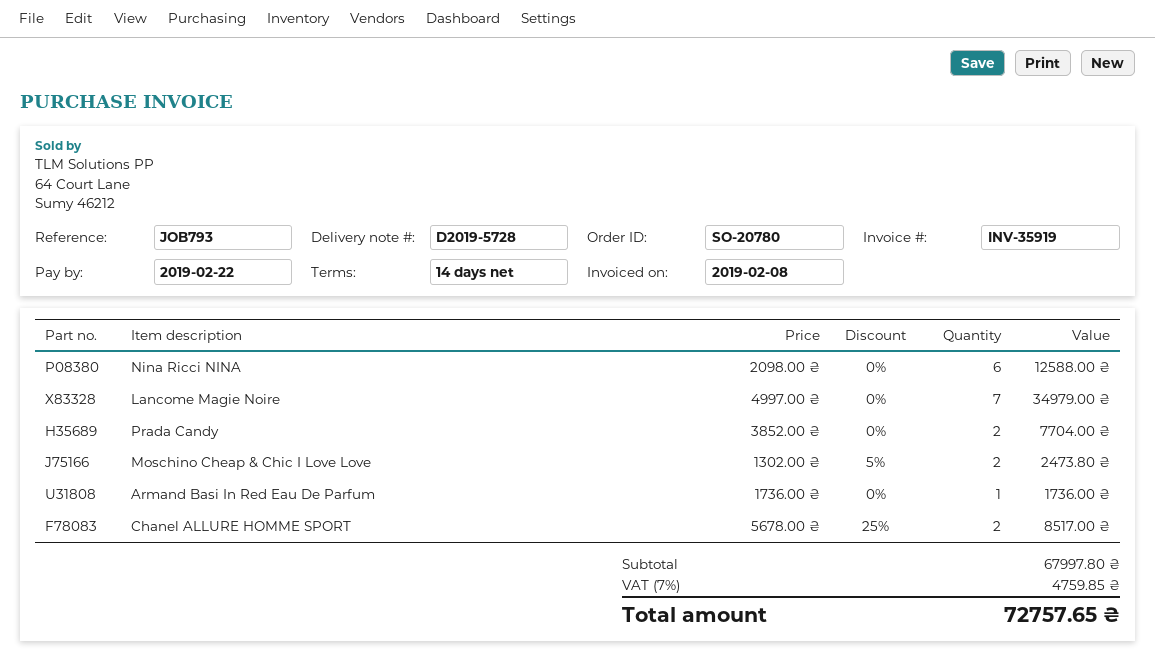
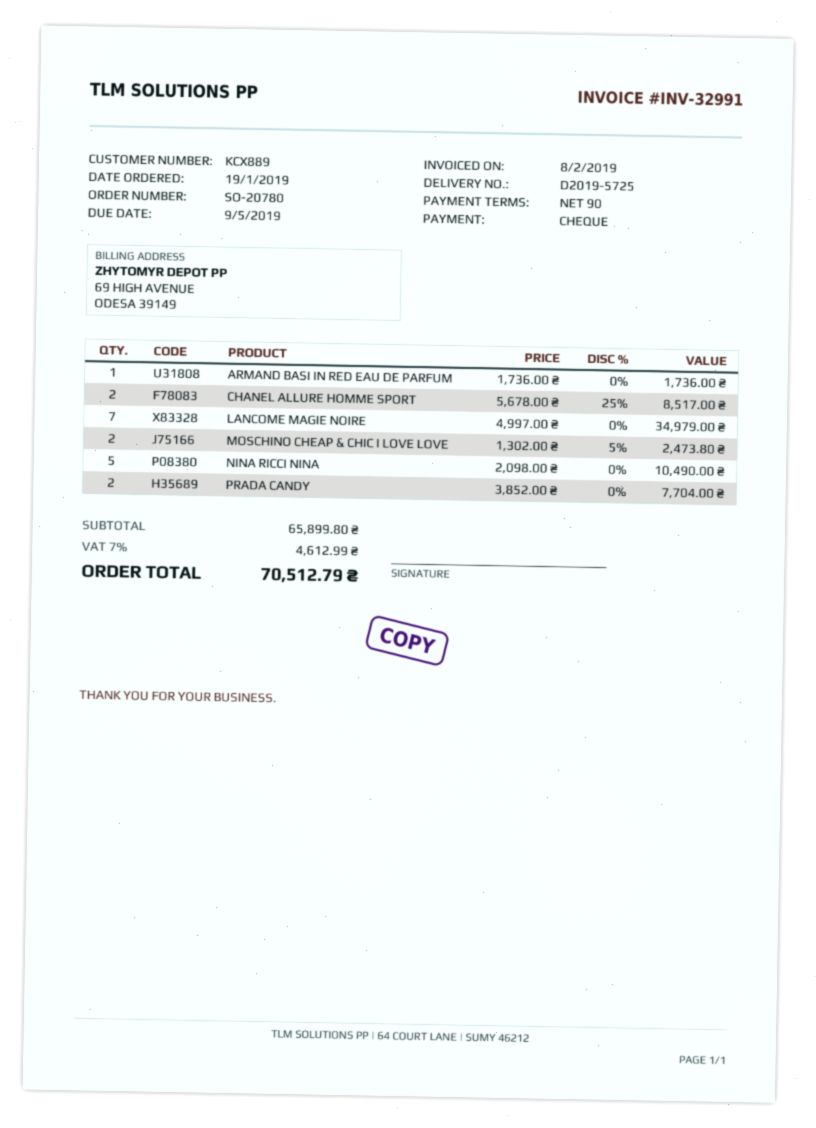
delivery note number: D2019-5728 -> D2019-5725
invoice number: INV-35919 -> INV-32991
payment terms: 14 days -> 90 days
due date: 2019-02-22 -> 2019-05-09
Nina Ricci NINA: 6 x 2098.00 = 12588.00 -> 5 x 2098.00 = 10490.00
subtotal: 67997.80 -> 65899.80
tax: 7% = 4759.85 -> 7% = 4612.99
total: 72757.65 -> 70512.79

